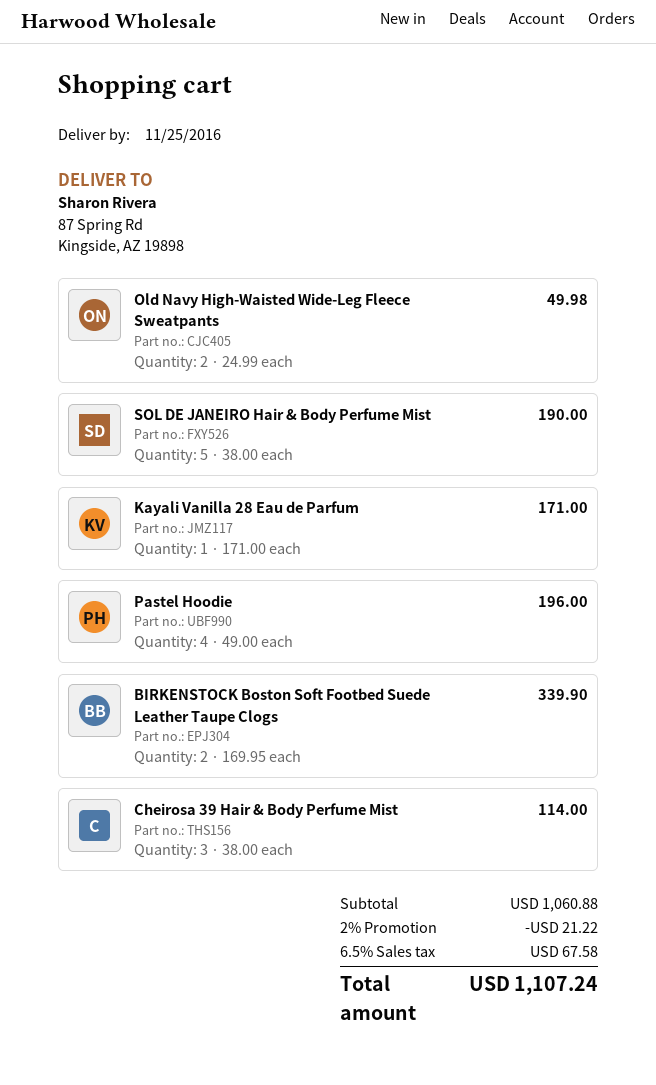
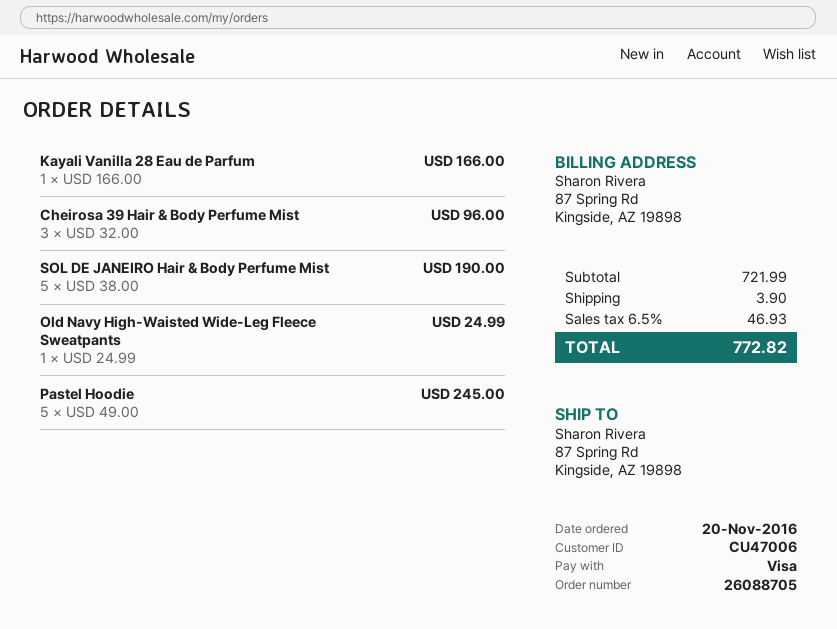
Old Navy High-Waisted Wide-Leg Fleece Sweatpants: 2 x 24.99 = 49.98 -> 1 x 24.99 = 24.99
Kayali Vanilla 28 Eau de Parfum: 1 x 171.00 = 171.00 -> 1 x 166.00 = 166.00
Pastel Hoodie: 4 x 49.00 = 196.00 -> 5 x 49.00 = 245.00
BIRKENSTOCK Boston Soft Footbed Suede Leather Taupe Clogs: 2 x 169.95 = 339.90 -> none
Cheirosa 39 Hair & Body Perfume Mist: 3 x 38.00 = 114.00 -> 3 x 32.00 = 96.00
subtotal: 1060.88 -> 721.99
discount: 2% = 21.22 -> none
shipping: none -> 3.90
tax: 6.5% = 67.58 -> 6.5% = 46.93
total: 1107.24 -> 772.82

